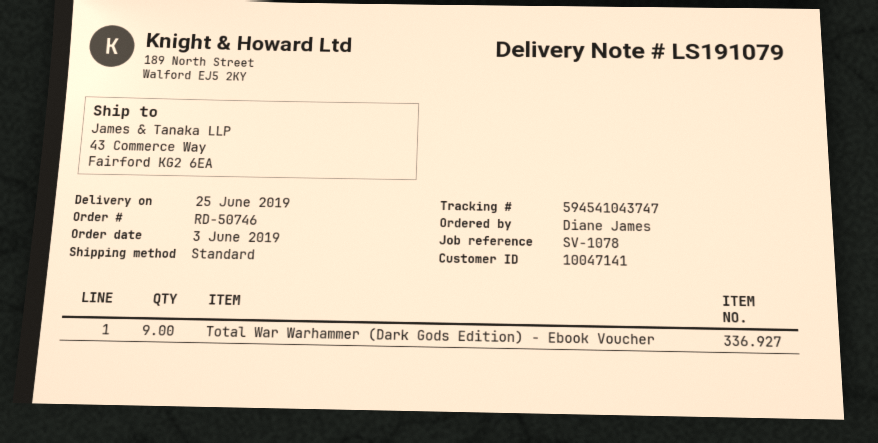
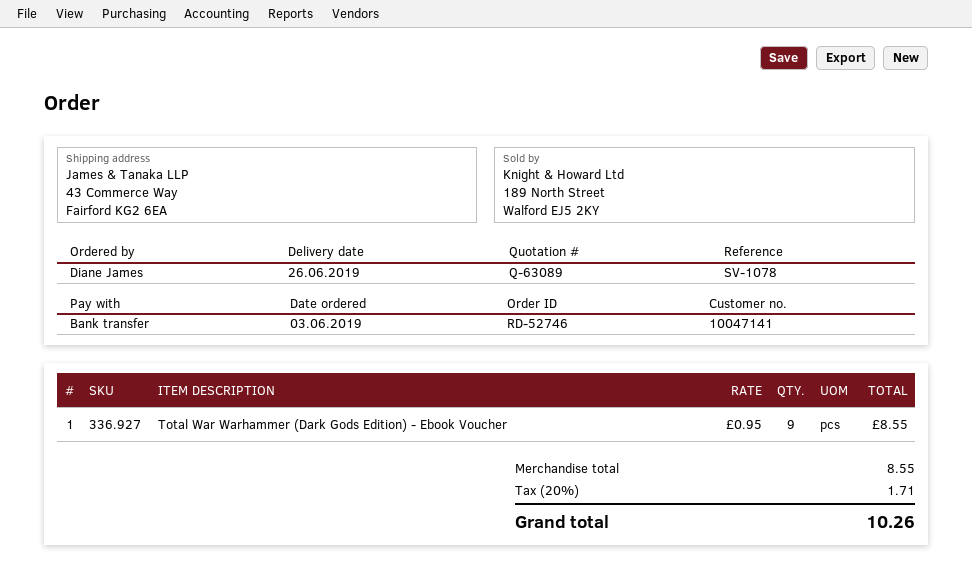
order number: RD-50746 -> RD-52746
delivery date: 2019-06-25 -> 2019-06-26

